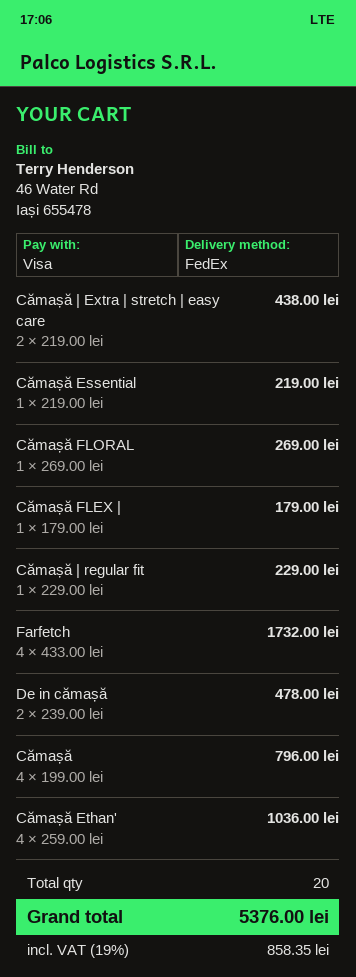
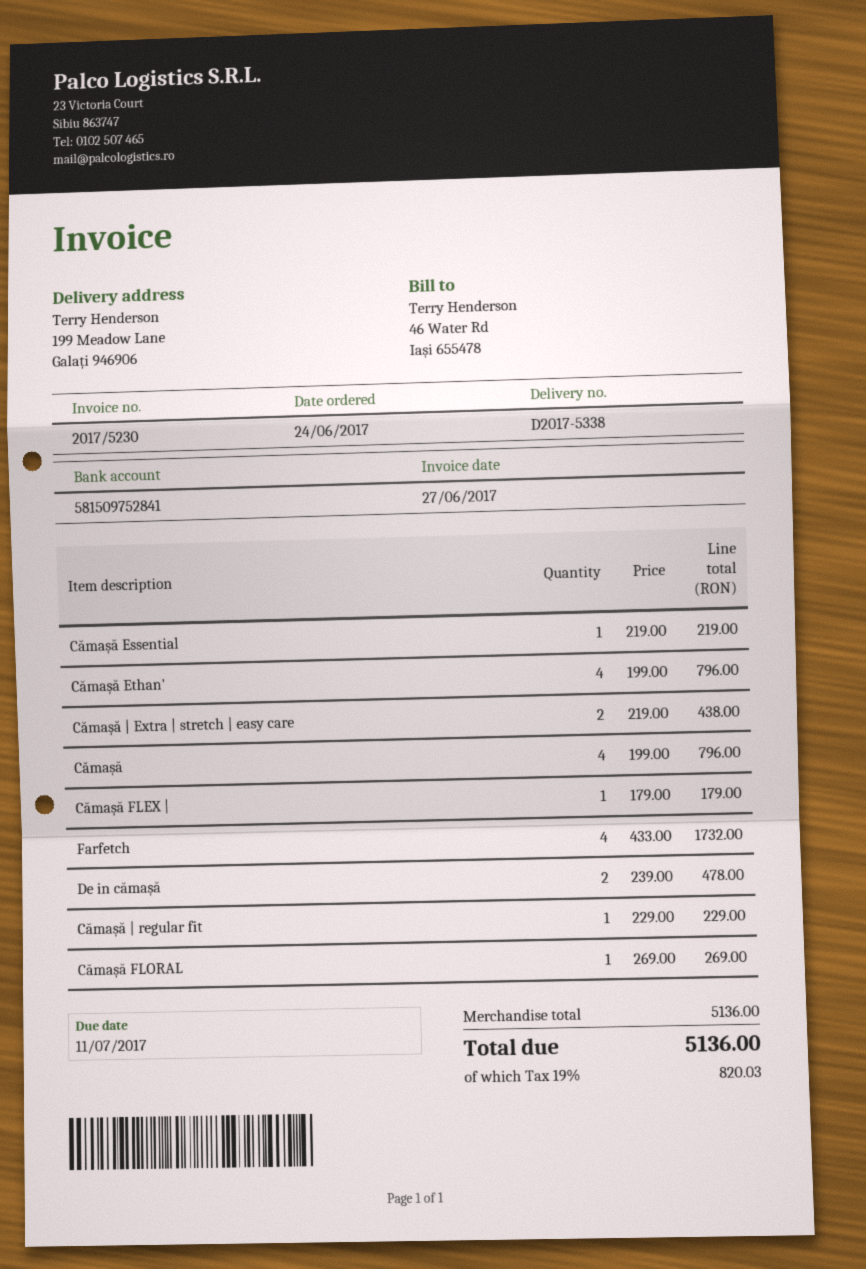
Cămașă Ethan': 4 x 259.00 = 1036.00 -> 4 x 199.00 = 796.00
tax: 19% = 858.35 -> 19% = 820.03
total: 5376.00 -> 5136.00

